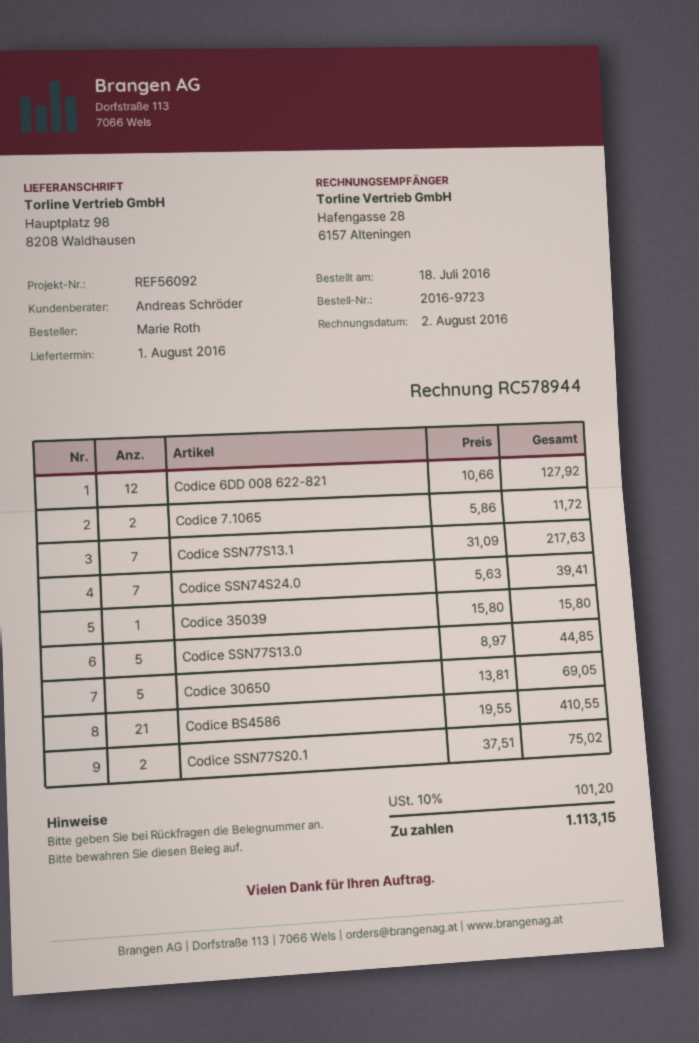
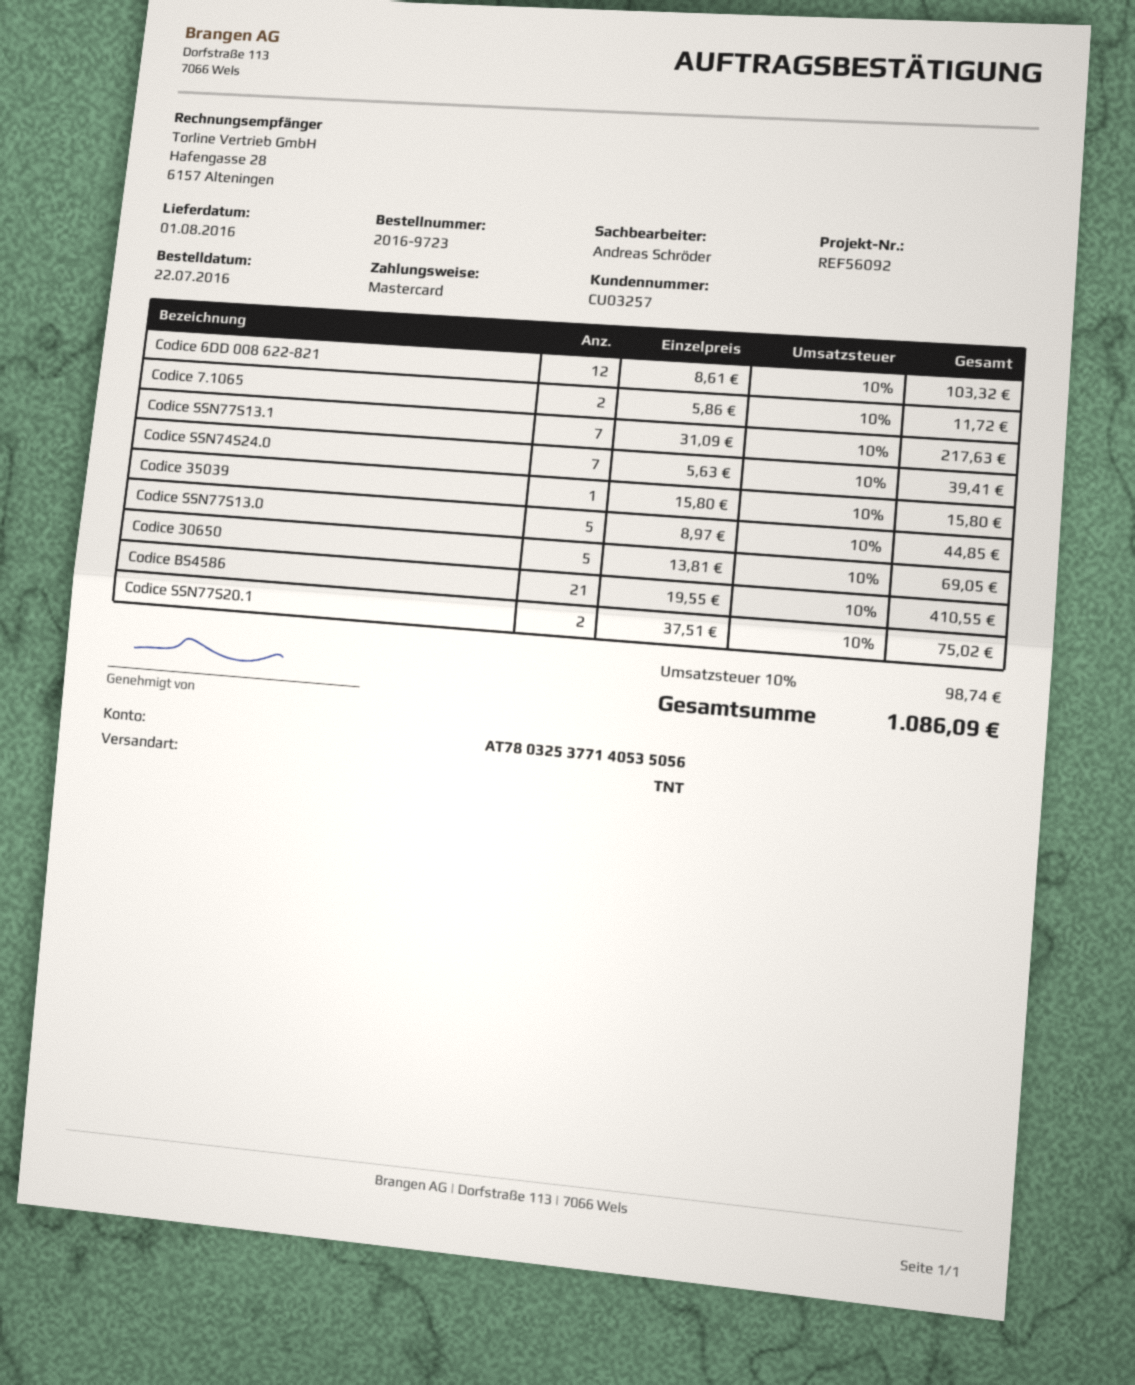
order date: 2016-07-18 -> 2016-07-22
Codice 6DD 008 622-821: 12 x 10.66 = 127.92 -> 12 x 8.61 = 103.32
tax: 10% = 101.20 -> 10% = 98.74
total: 1113.15 -> 1086.09

